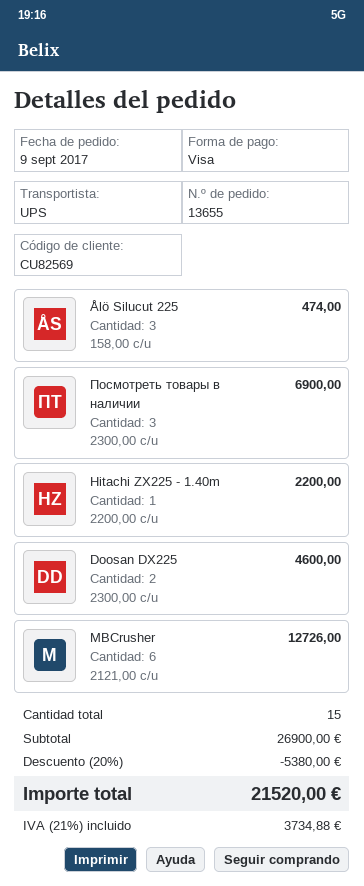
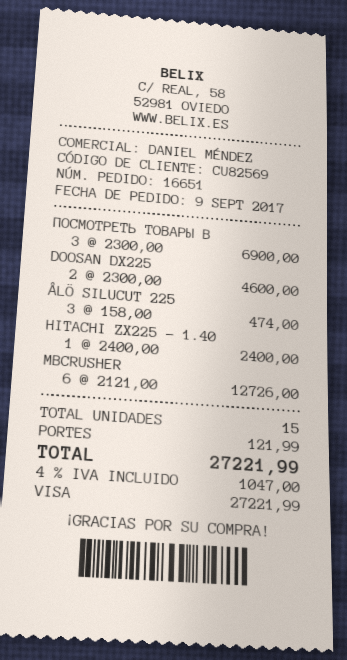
order number: 13655 -> 16651
Hitachi ZX225 - 1.40m: 1 x 2200.00 = 2200.00 -> 1 x 2400.00 = 2400.00
discount: 20% = 5380.00 -> none
shipping: none -> 121.99
tax: 21% = 3734.88 -> 4% = 1047.00
total: 21520.00 -> 27221.99

